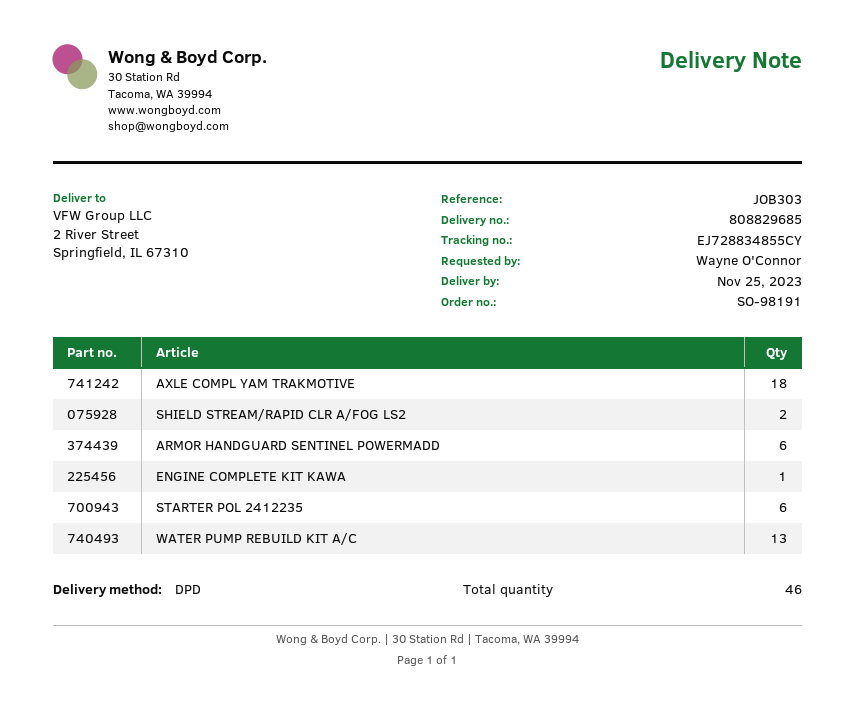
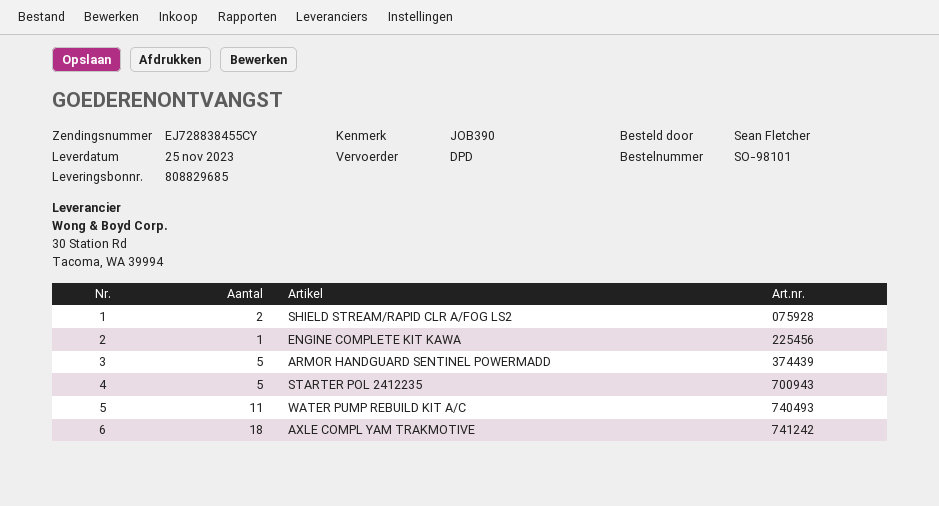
order number: SO-98191 -> SO-98101
reference: JOB303 -> JOB390
ordered by: Wayne O'Connor -> Sean Fletcher
tracking number: EJ728834855CY -> EJ728838455CY
ARMOR HANDGUARD SENTINEL POWERMADD: 6 -> 5
STARTER POL 2412235: 6 -> 5
WATER PUMP REBUILD KIT A/C: 13 -> 11

